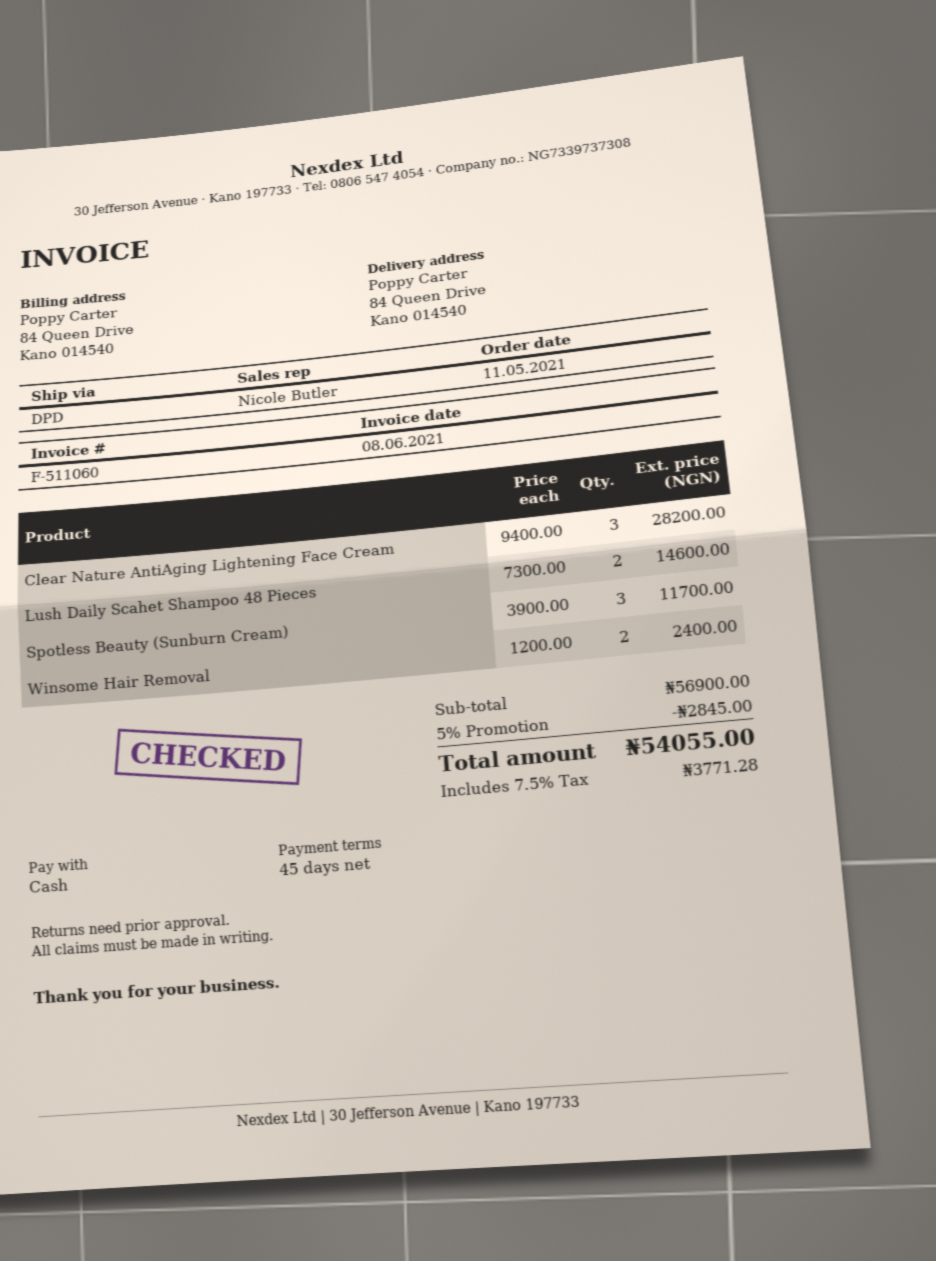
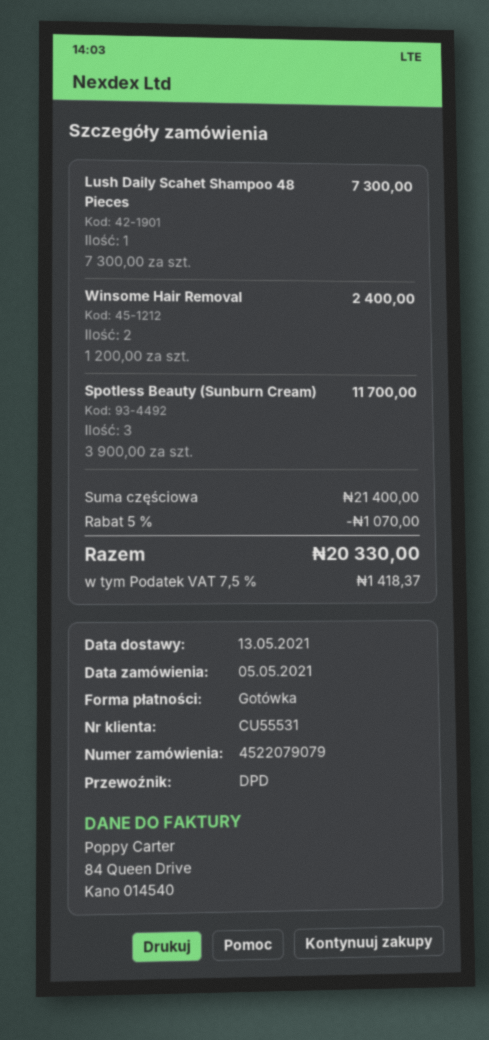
order date: 2021-05-11 -> 2021-05-05
Clear Nature AntiAging Lightening Face Cream: 3 x 9400.00 = 28200.00 -> none
Lush Daily Scahet Shampoo 48 Pieces: 2 x 7300.00 = 14600.00 -> 1 x 7300.00 = 7300.00
subtotal: 56900.00 -> 21400.00
discount: 5% = 2845.00 -> 5% = 1070.00
tax: 7.5% = 3771.28 -> 7.5% = 1418.37
total: 54055.00 -> 20330.00

